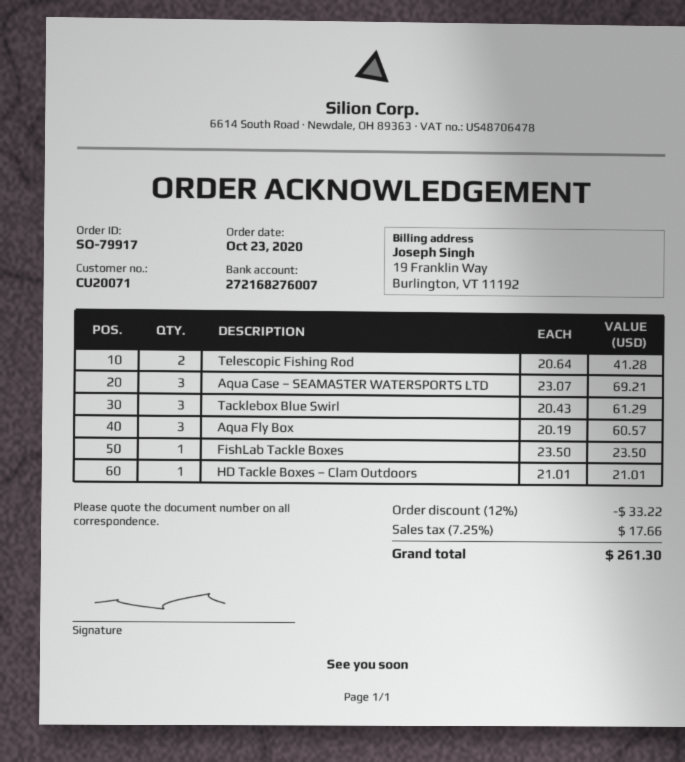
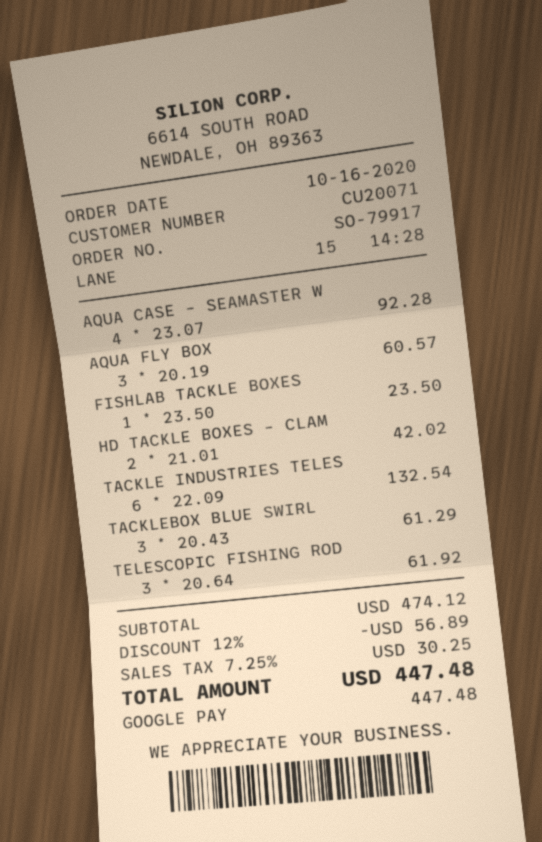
order date: 2020-10-23 -> 2020-10-16
Telescopic Fishing Rod: 2 x 20.64 = 41.28 -> 3 x 20.64 = 61.92
Aqua Case – SEAMASTER WATERSPORTS LTD: 3 x 23.07 = 69.21 -> 4 x 23.07 = 92.28
HD Tackle Boxes – Clam Outdoors: 1 x 21.01 = 21.01 -> 2 x 21.01 = 42.02
TACKLE INDUSTRIES TELES: none -> 6 x 22.09 = 132.54
discount: 12% = 33.22 -> 12% = 56.89
tax: 7.25% = 17.66 -> 7.25% = 30.25
total: 261.30 -> 447.48

